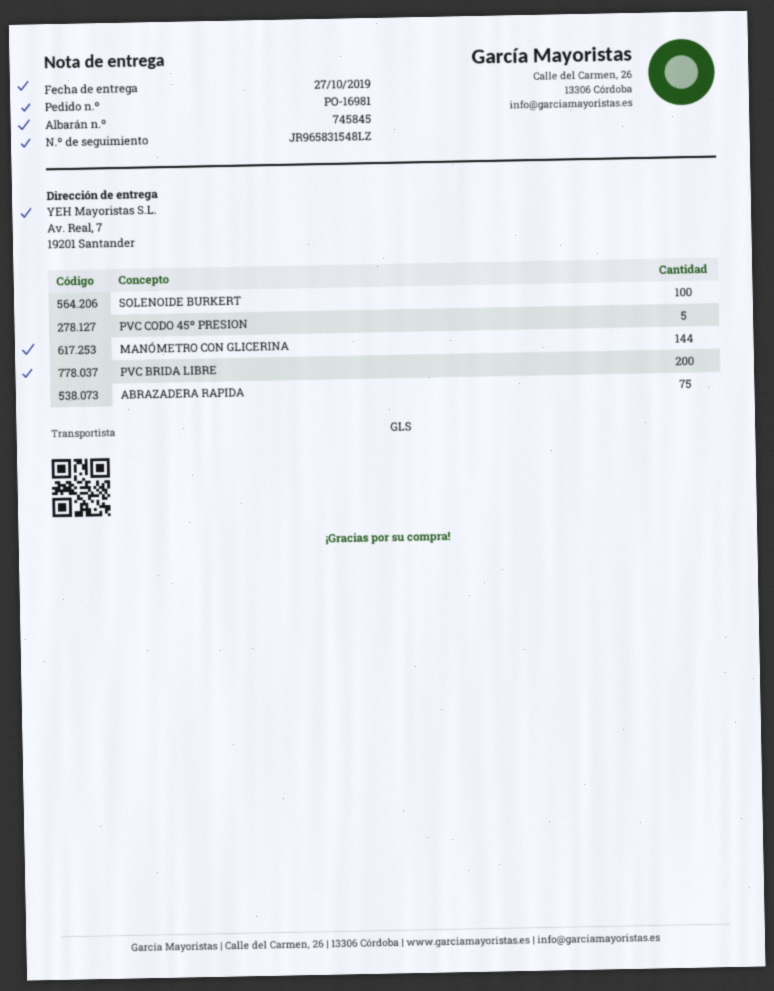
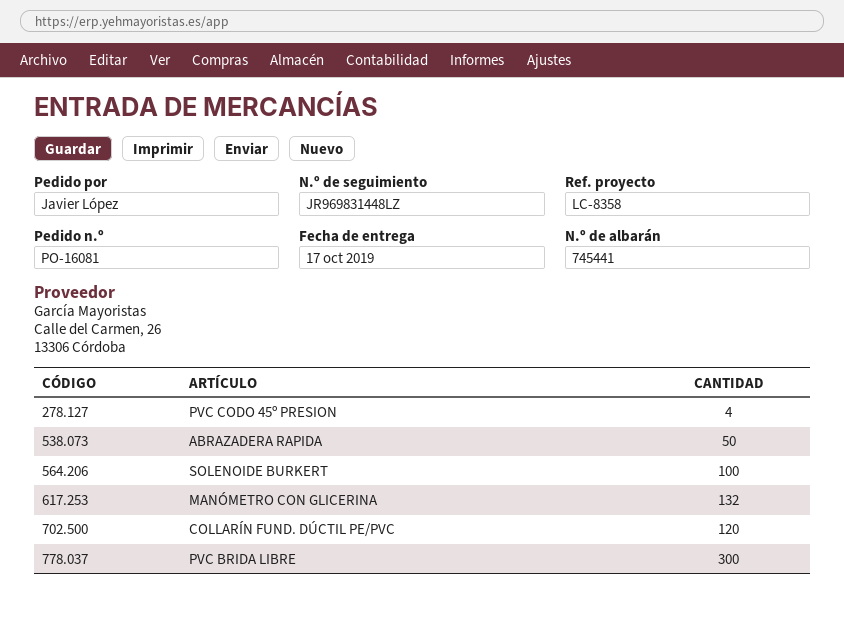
order number: PO-16981 -> PO-16081
delivery note number: 745845 -> 745441
delivery date: 2019-10-27 -> 2019-10-17
tracking number: JR965831548LZ -> JR969831448LZ
PVC CODO 45º PRESION: 5 -> 4
MANÓMETRO CON GLICERINA: 144 -> 132
PVC BRIDA LIBRE: 200 -> 300
ABRAZADERA RAPIDA: 75 -> 50
COLLARÍN FUND. DÚCTIL PE/PVC: none -> 120

